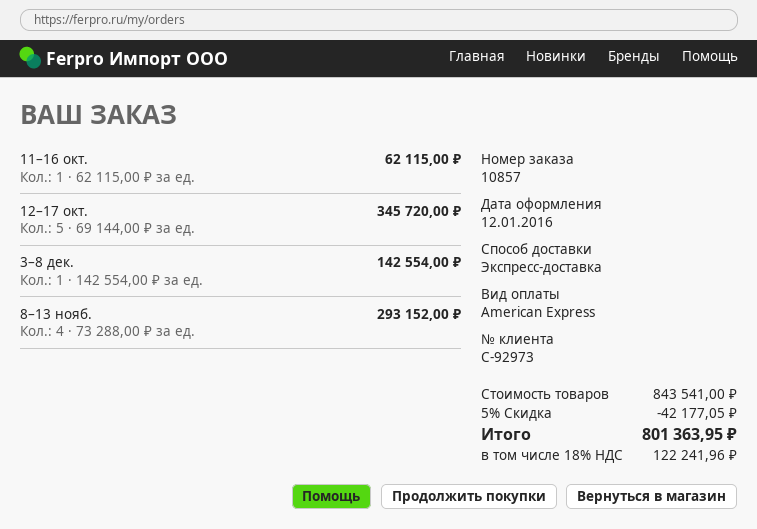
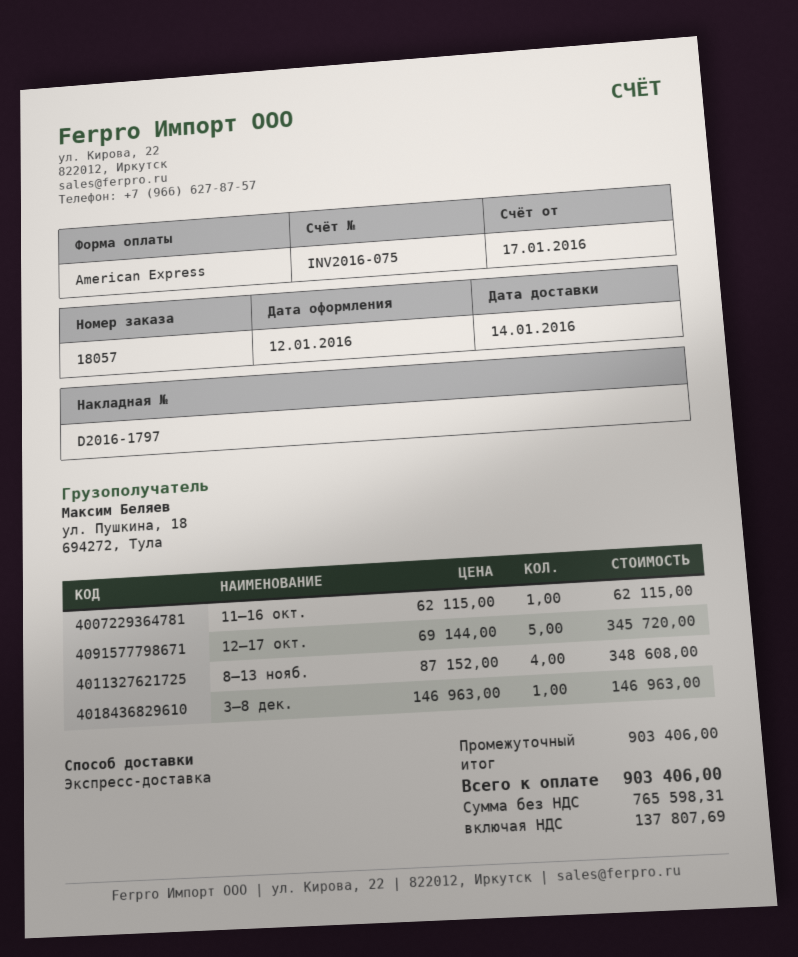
order number: 10857 -> 18057
3–8 дек.: 1 x 142554.00 = 142554.00 -> 1 x 146963.00 = 146963.00
8–13 нояб.: 4 x 73288.00 = 293152.00 -> 4 x 87152.00 = 348608.00
subtotal: 843541.00 -> 903406.00
discount: 5% = 42177.05 -> none
tax: 122241.96 -> 137807.69
total: 801363.95 -> 903406.00

